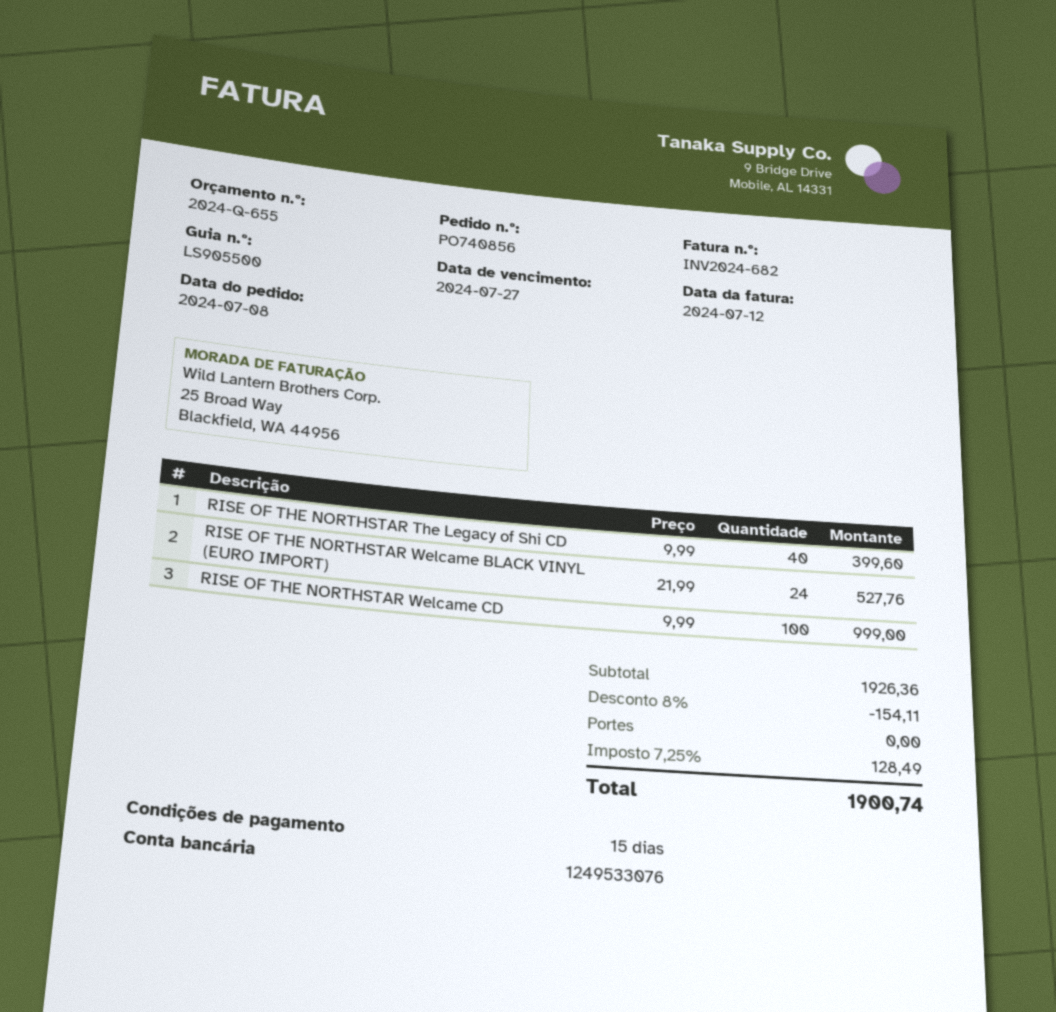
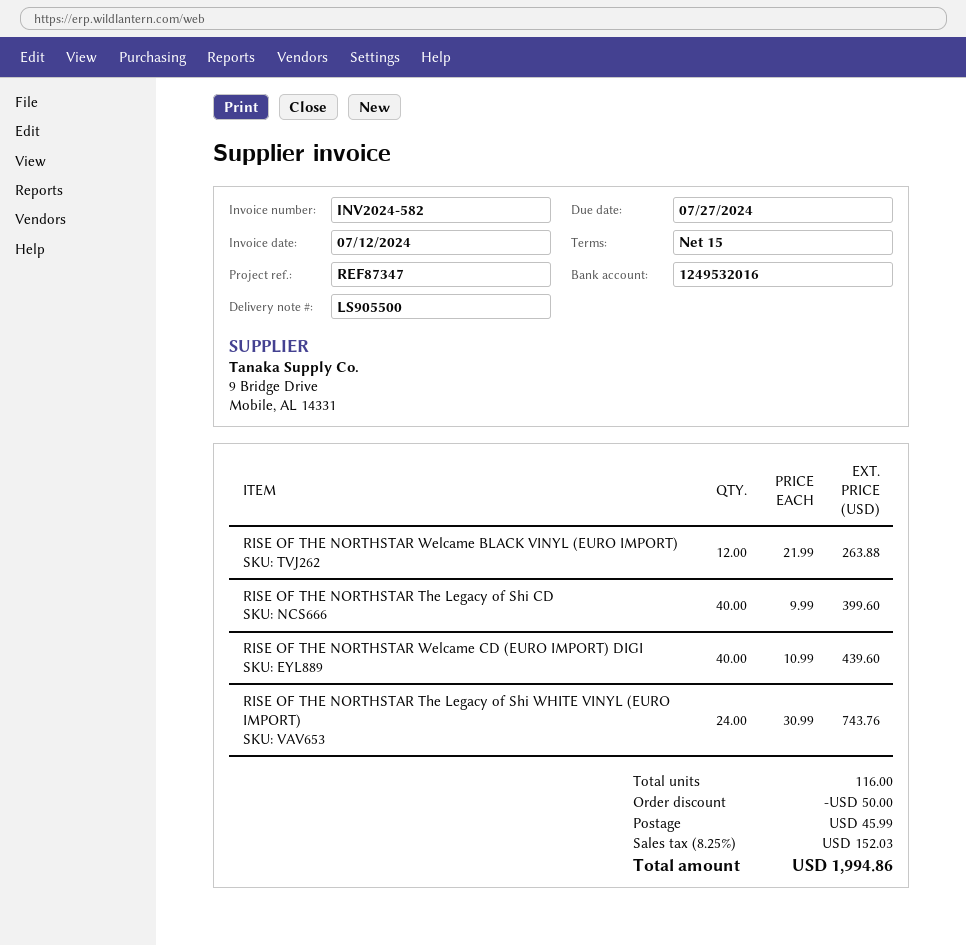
invoice number: INV2024-682 -> INV2024-582
bank account: 1249533076 -> 1249532016
RISE OF THE NORTHSTAR Welcame BLACK VINYL (EURO IMPORT): 24 x 21.99 = 527.76 -> 12 x 21.99 = 263.88
RISE OF THE NORTHSTAR Welcame CD: 100 x 9.99 = 999.00 -> none
RISE OF THE NORTHSTAR Welcame CD (EURO IMPORT) DIGI: none -> 40 x 10.99 = 439.60
RISE OF THE NORTHSTAR The Legacy of Shi WHITE VINYL (EURO IMPORT): none -> 24 x 30.99 = 743.76
discount: 154.11 -> 50.00
shipping: 0.00 -> 45.99
tax: 7.25% = 128.49 -> 8.25% = 152.03
total: 1900.74 -> 1994.86

